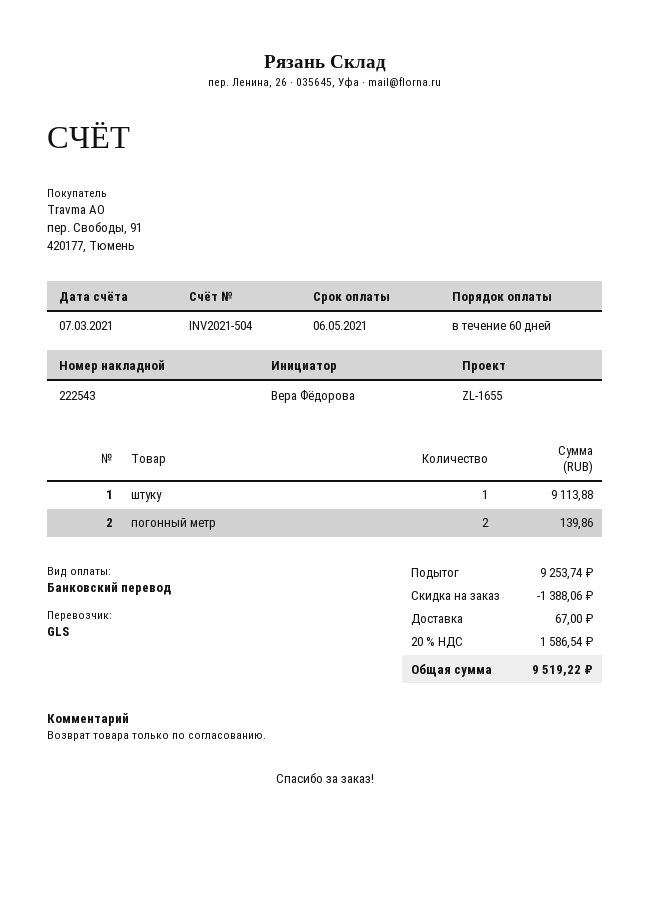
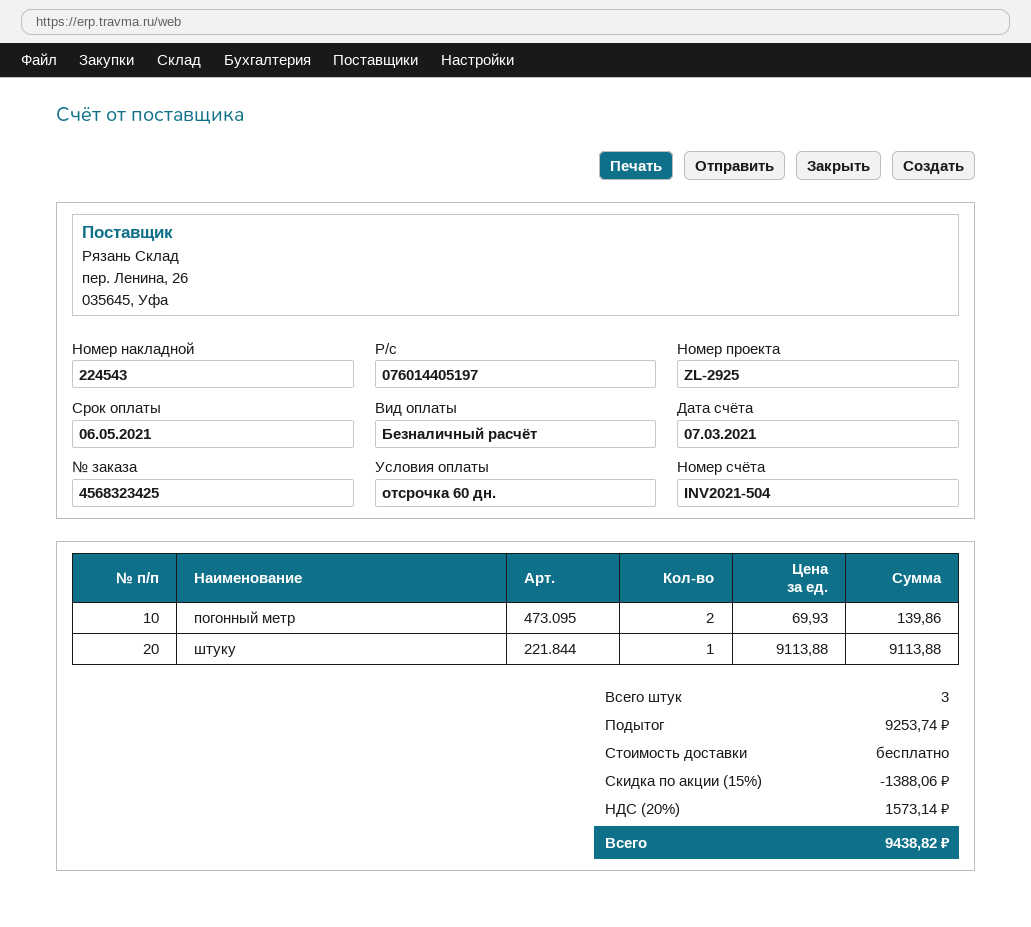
delivery note number: 222543 -> 224543
reference: ZL-1655 -> ZL-2925
shipping: 67.00 -> 0.00
tax: 20% = 1586.54 -> 20% = 1573.14
total: 9519.22 -> 9438.82

